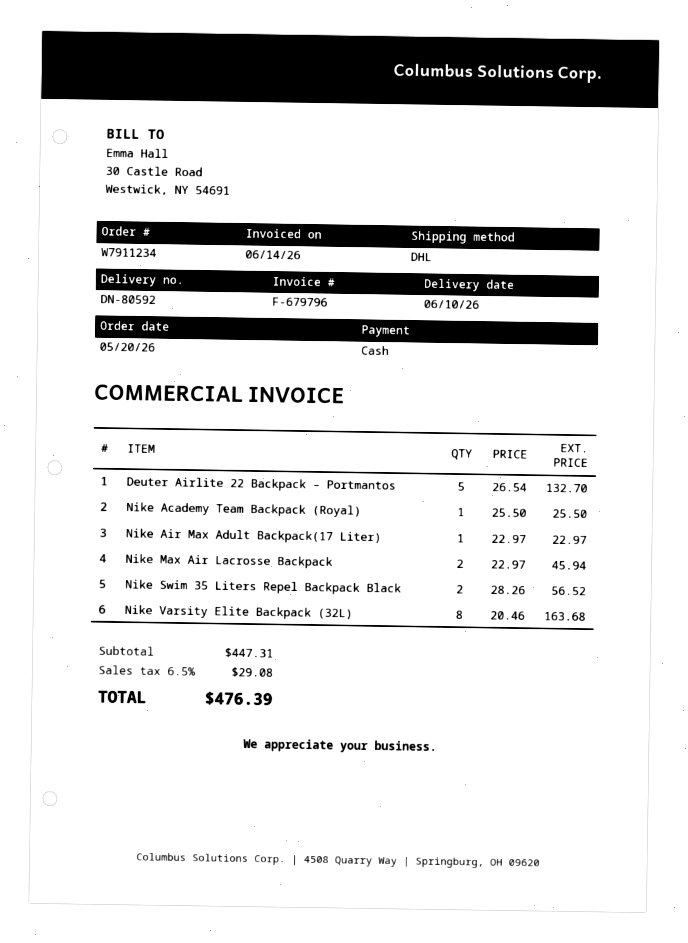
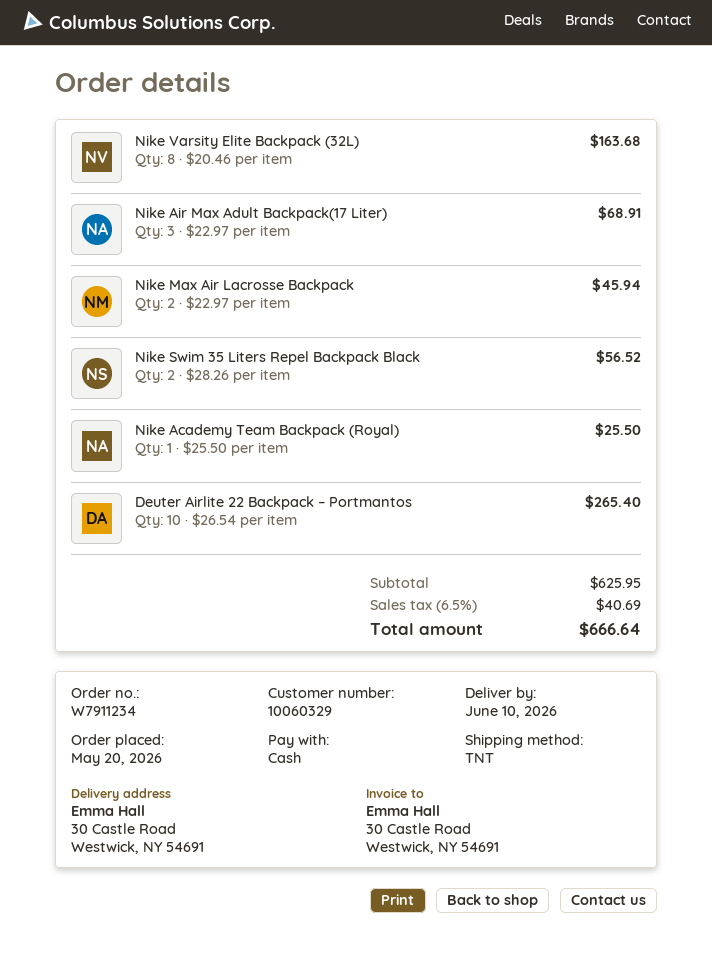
shipping method: DHL -> TNT
Deuter Airlite 22 Backpack – Portmantos: 5 x 26.54 = 132.70 -> 10 x 26.54 = 265.40
Nike Air Max Adult Backpack(17 Liter): 1 x 22.97 = 22.97 -> 3 x 22.97 = 68.91
subtotal: 447.31 -> 625.95
tax: 6.5% = 29.08 -> 6.5% = 40.69
total: 476.39 -> 666.64

